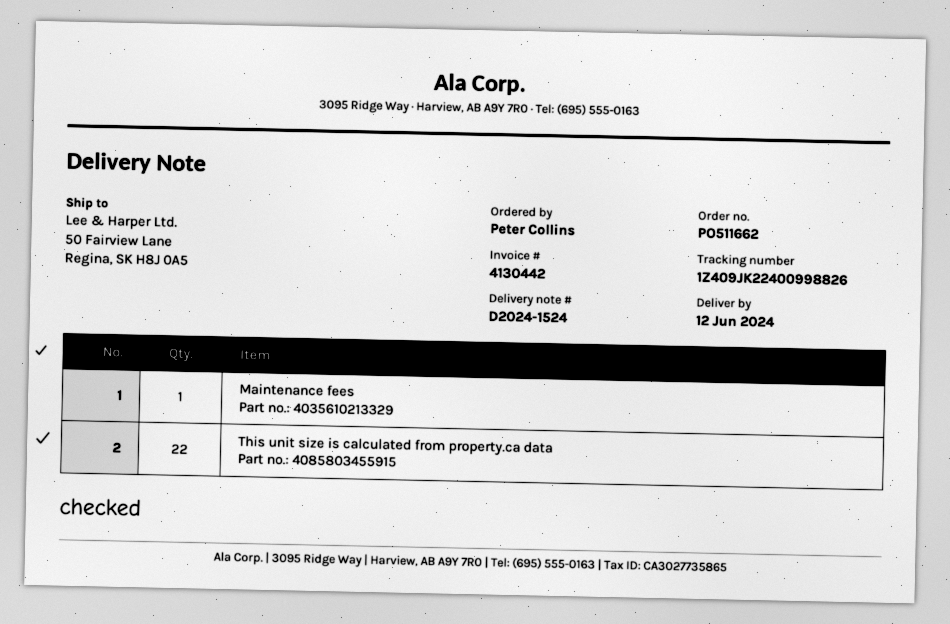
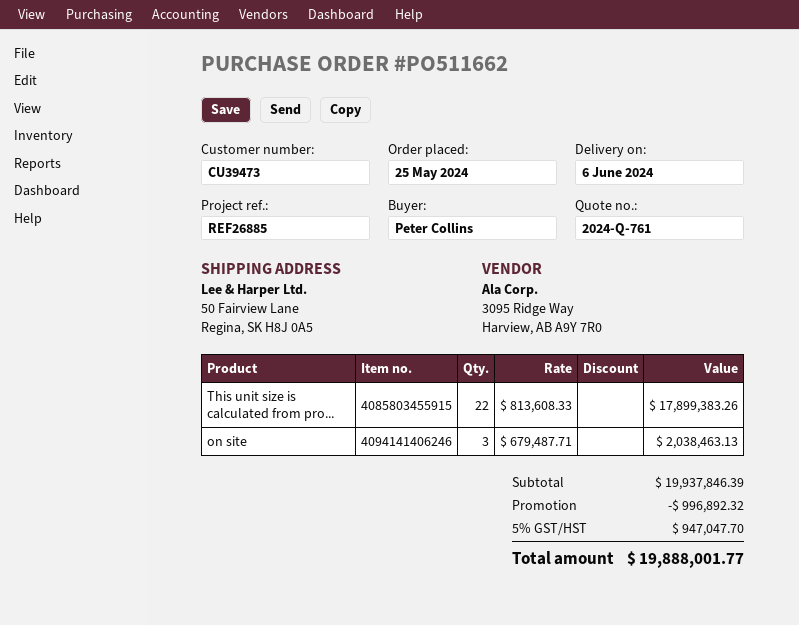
delivery date: 2024-06-12 -> 2024-06-06
Maintenance fees: 1 -> none
on site: none -> 3

